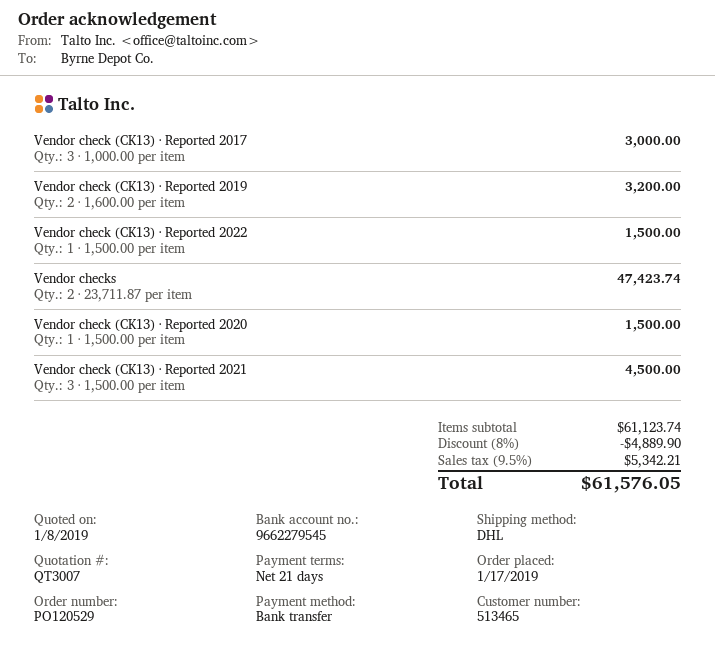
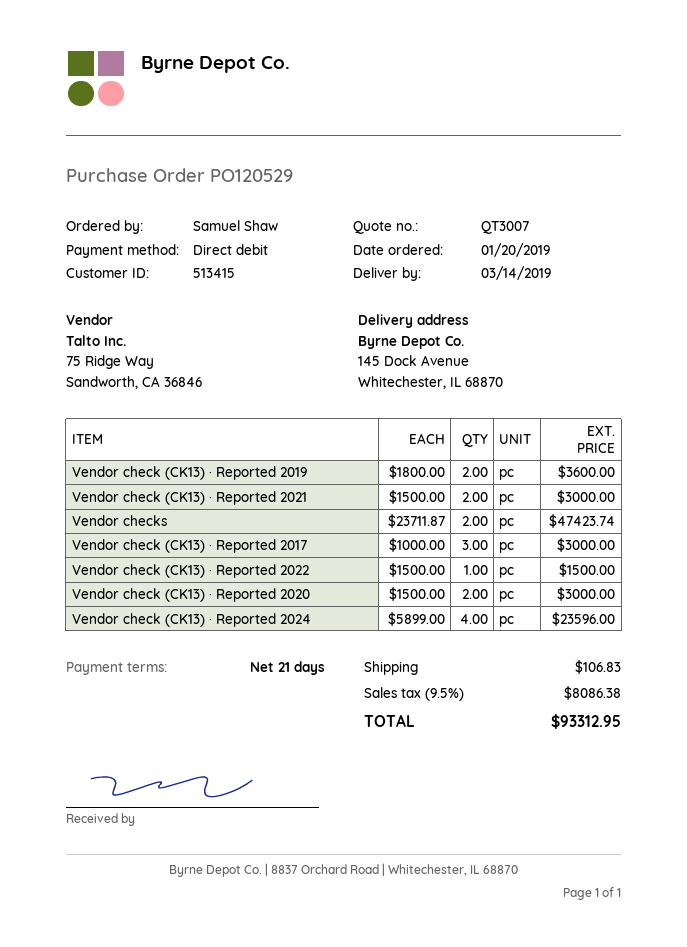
order date: 2019-01-17 -> 2019-01-20
customer number: 513465 -> 513415
payment method: bank transfer -> direct debit
Vendor check (CK13) · Reported 2019: 2 x 1600.00 = 3200.00 -> 2 x 1800.00 = 3600.00
Vendor check (CK13) · Reported 2020: 1 x 1500.00 = 1500.00 -> 2 x 1500.00 = 3000.00
Vendor check (CK13) · Reported 2021: 3 x 1500.00 = 4500.00 -> 2 x 1500.00 = 3000.00
Vendor check (CK13) · Reported 2024: none -> 4 x 5899.00 = 23596.00
discount: 8% = 4889.90 -> none
shipping: none -> 106.83
tax: 9.5% = 5342.21 -> 9.5% = 8086.38
total: 61576.05 -> 93312.95

